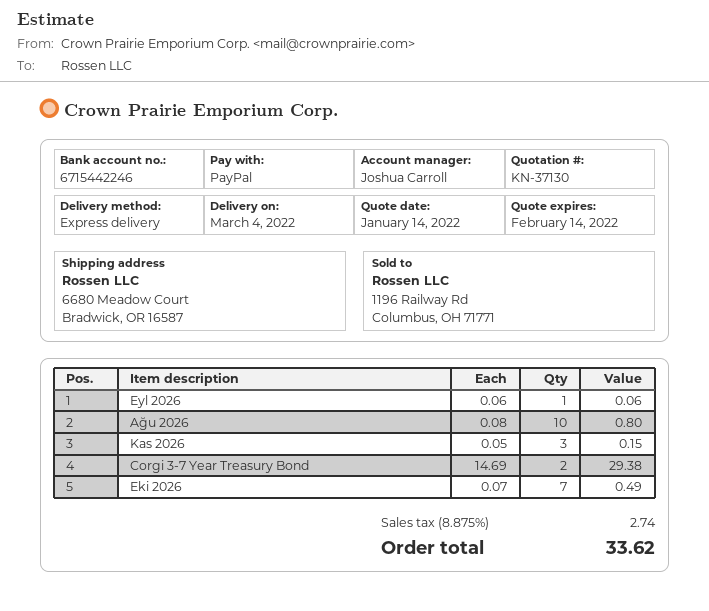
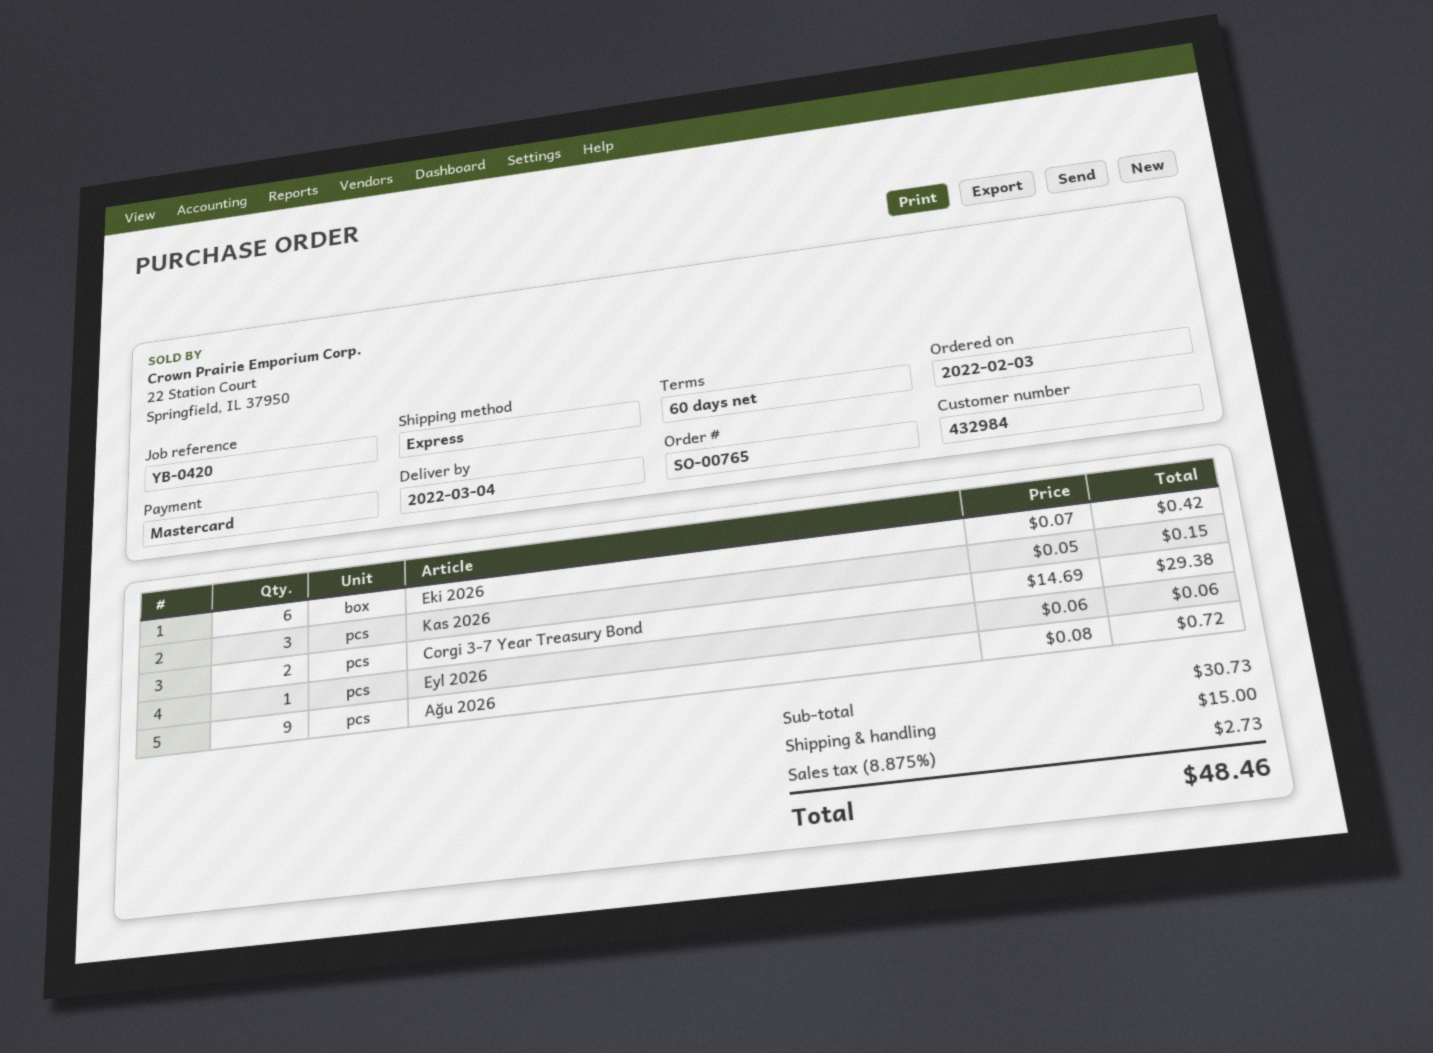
payment method: PayPal -> Mastercard
Ağu 2026: 10 x 0.08 = 0.80 -> 9 x 0.08 = 0.72
Eki 2026: 7 x 0.07 = 0.49 -> 6 x 0.07 = 0.42
shipping: none -> 15.00
tax: 8.875% = 2.74 -> 8.875% = 2.73
total: 33.62 -> 48.46

